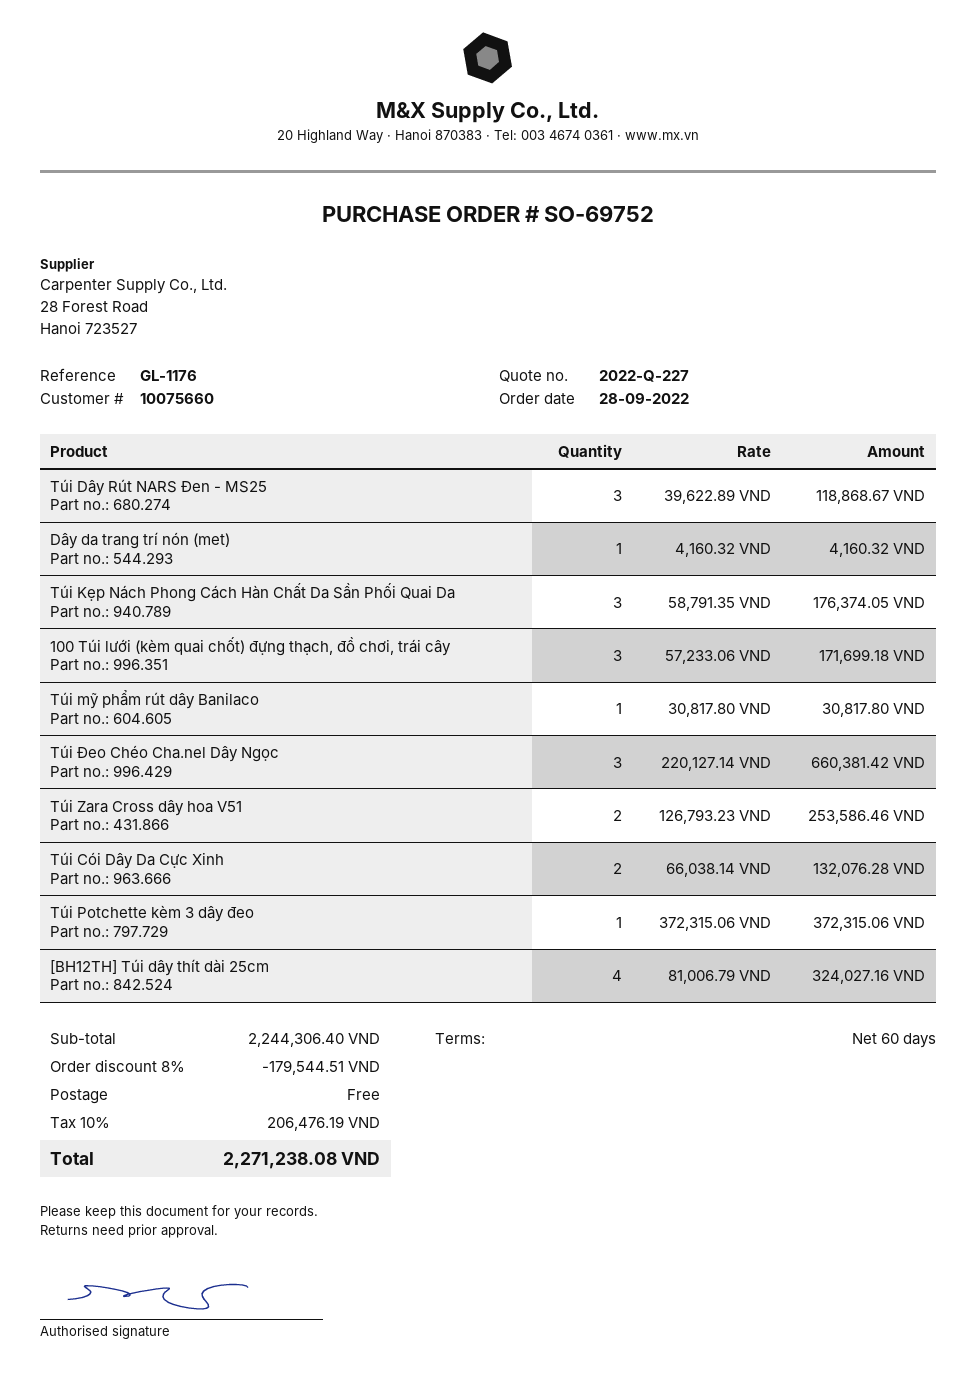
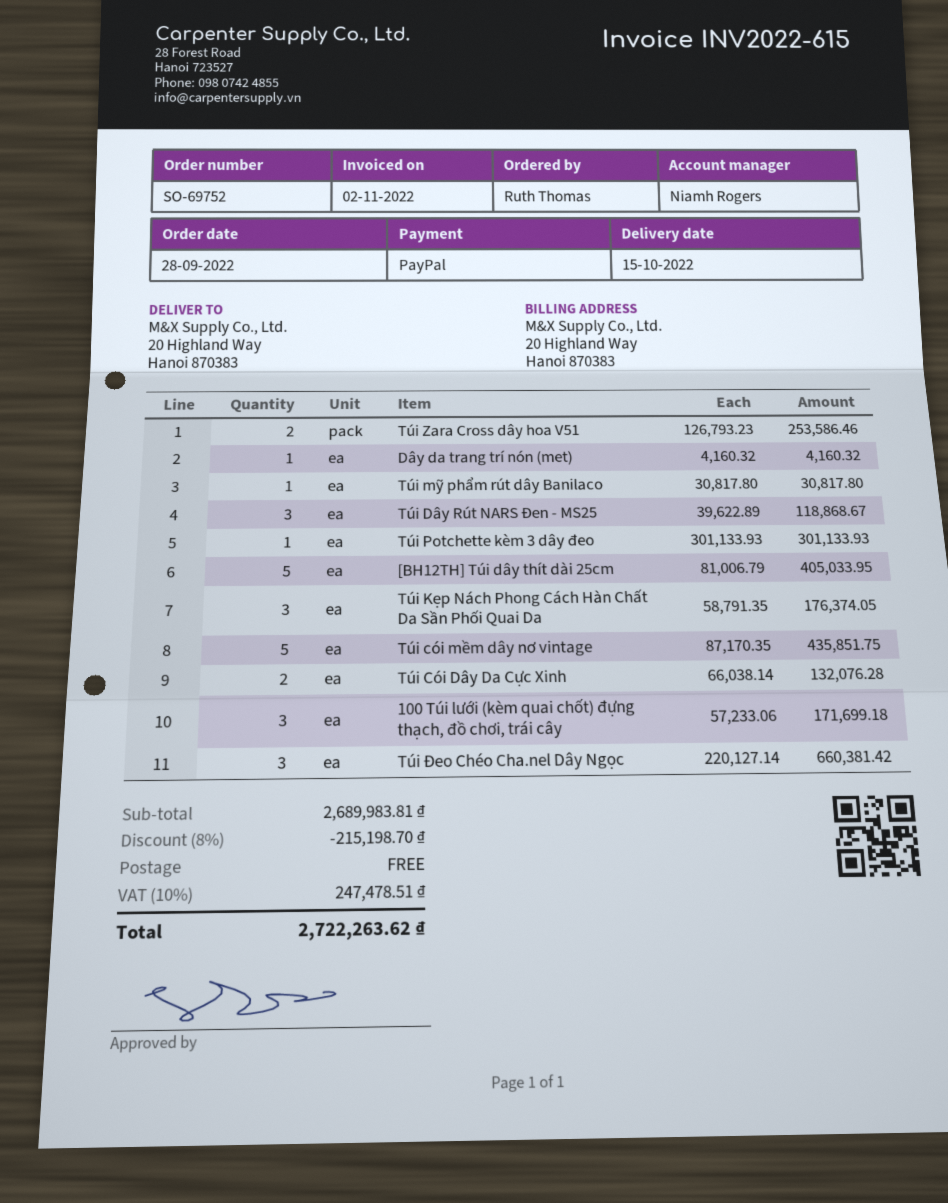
Túi Potchette kèm 3 dây đeo: 1 x 372315.06 = 372315.06 -> 1 x 301133.93 = 301133.93
[BH12TH] Túi dây thít dài 25cm: 4 x 81006.79 = 324027.16 -> 5 x 81006.79 = 405033.95
Túi cói mềm dây nơ vintage: none -> 5 x 87170.35 = 435851.75
subtotal: 2244306.40 -> 2689983.81
discount: 8% = 179544.51 -> 8% = 215198.70
tax: 10% = 206476.19 -> 10% = 247478.51
total: 2271238.08 -> 2722263.62

